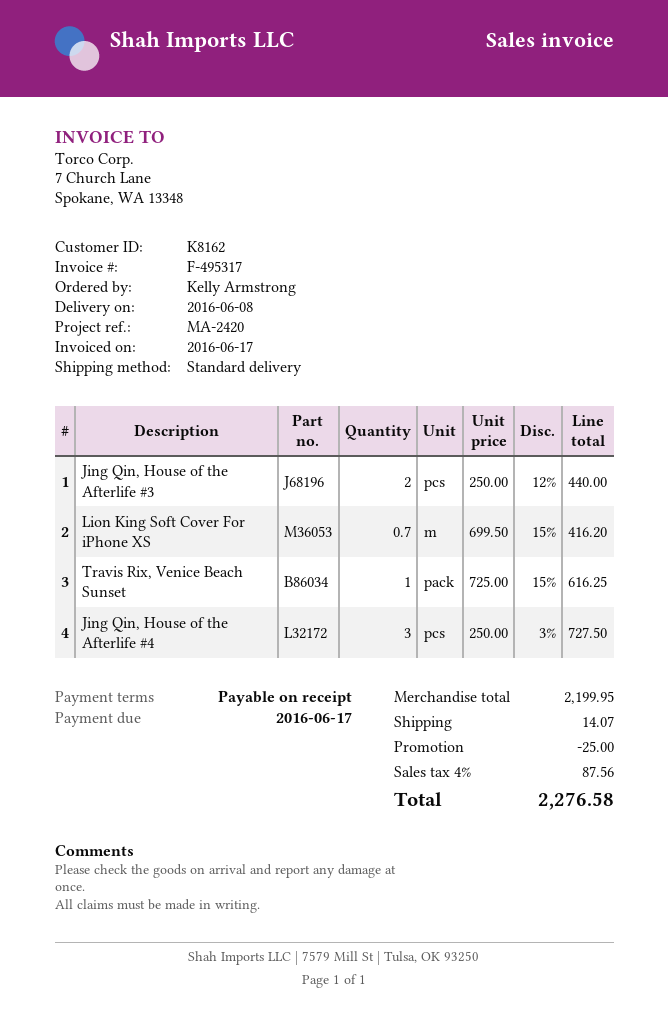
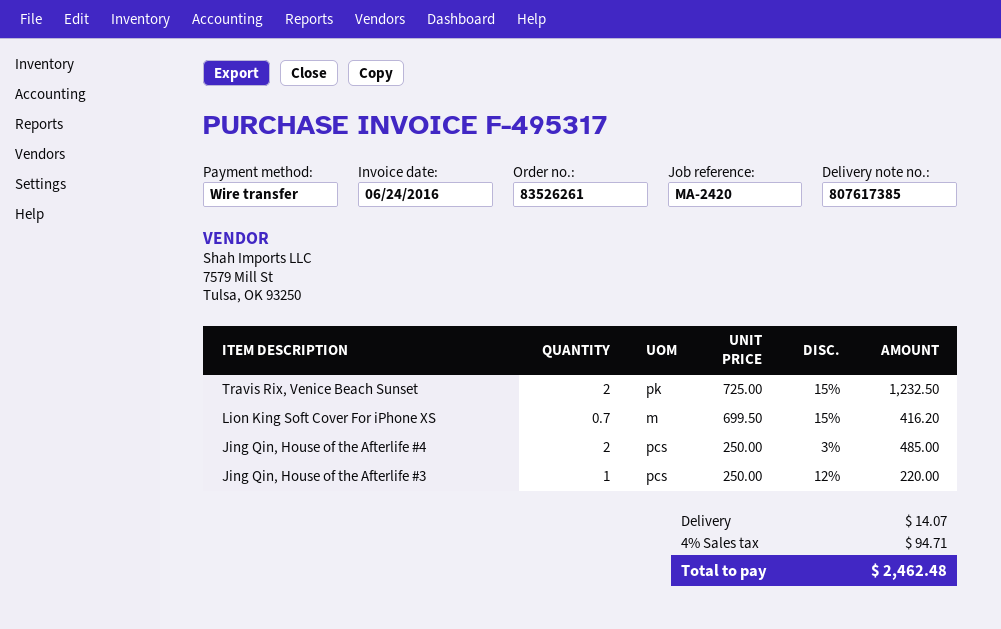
invoice date: 2016-06-17 -> 2016-06-24
Jing Qin, House of the Afterlife #3: 2 x 250.00 - 12% = 440.00 -> 1 x 250.00 - 12% = 220.00
Travis Rix, Venice Beach Sunset: 1 x 725.00 - 15% = 616.25 -> 2 x 725.00 - 15% = 1232.50
Jing Qin, House of the Afterlife #4: 3 x 250.00 - 3% = 727.50 -> 2 x 250.00 - 3% = 485.00
discount: 25.00 -> none
tax: 4% = 87.56 -> 4% = 94.71
total: 2276.58 -> 2462.48

